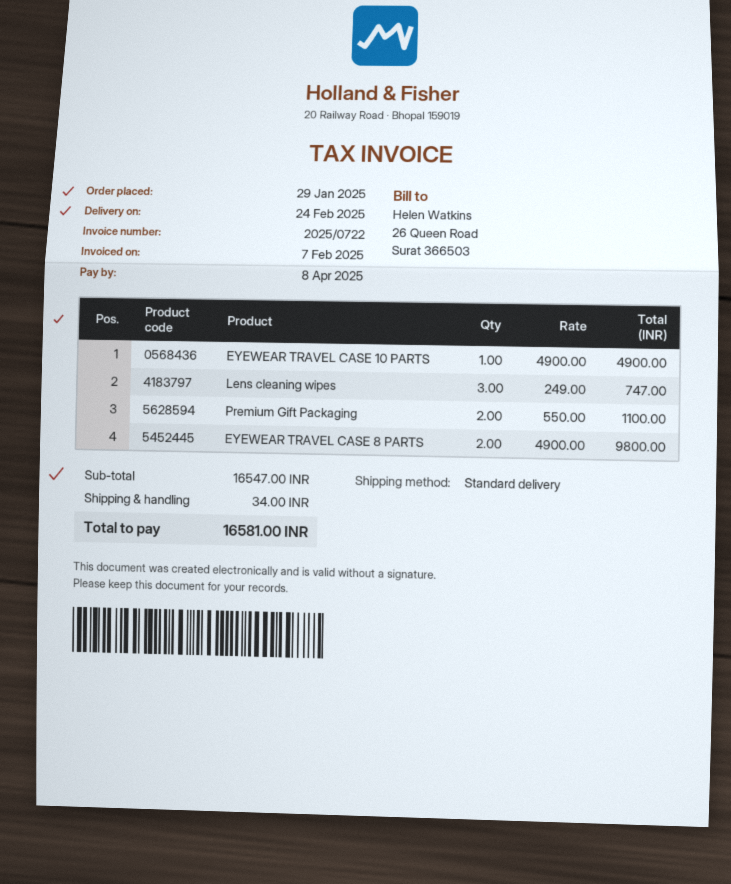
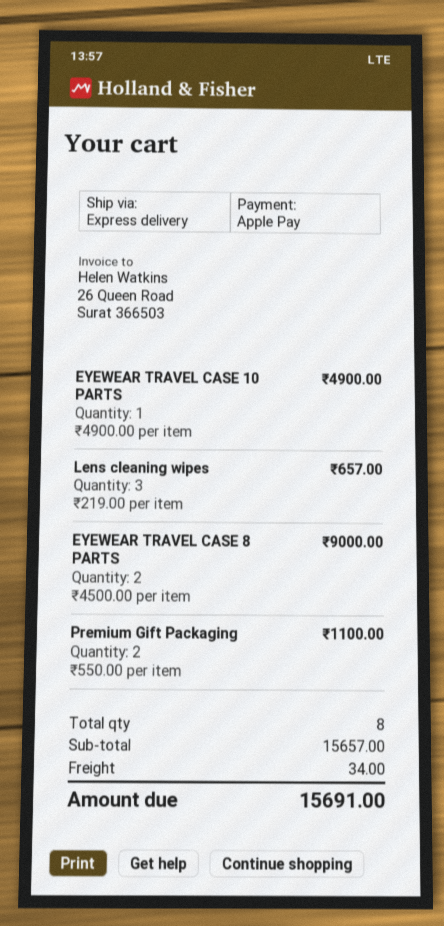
shipping method: standard -> express
Lens cleaning wipes: 3 x 249.00 = 747.00 -> 3 x 219.00 = 657.00
EYEWEAR TRAVEL CASE 8 PARTS: 2 x 4900.00 = 9800.00 -> 2 x 4500.00 = 9000.00
subtotal: 16547.00 -> 15657.00
total: 16581.00 -> 15691.00

